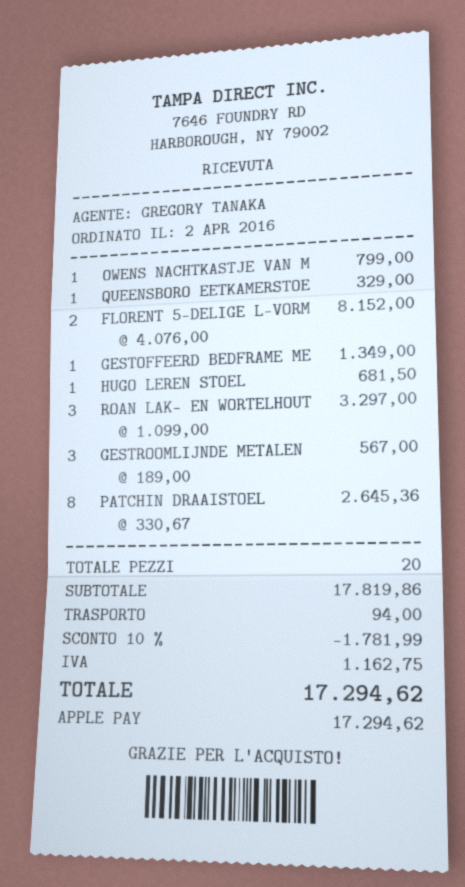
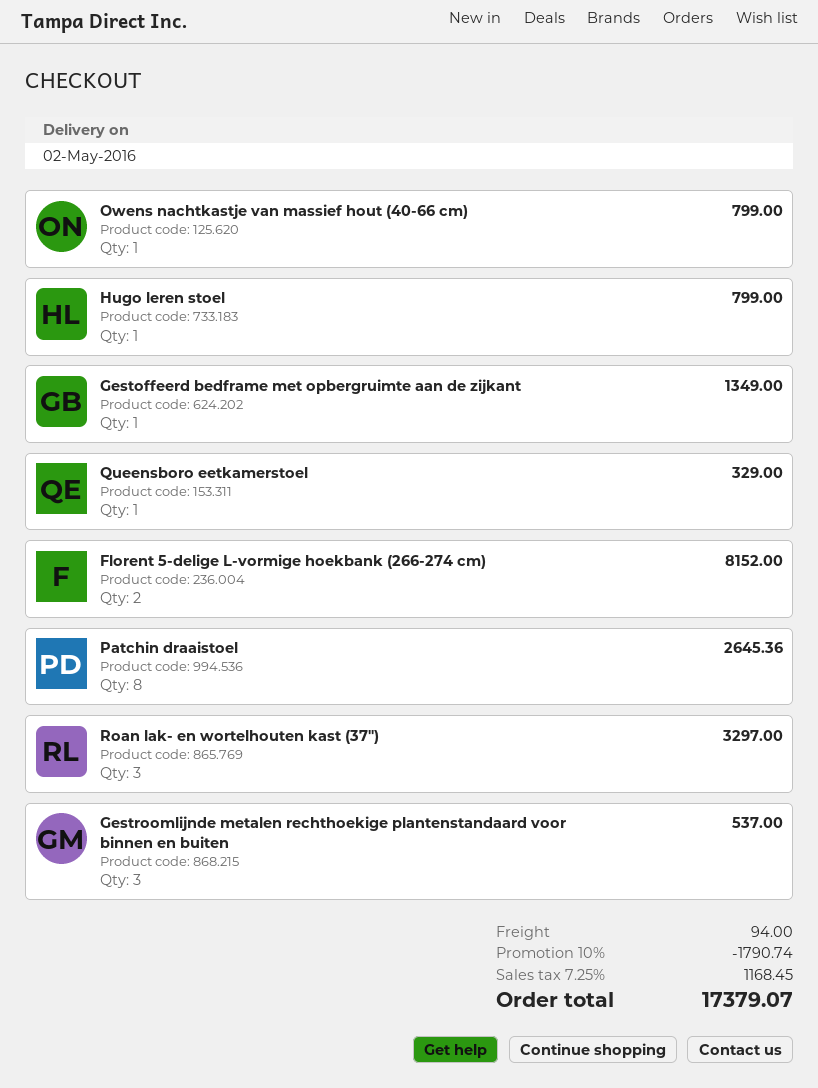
HUGO LEREN STOEL: 1 for 681.50 -> 1 for 799.00
GESTROOMLIJNDE METALEN: 3 for 567.00 -> 3 for 537.00
discount: 10% = 1781.99 -> 10% = 1790.74
tax: 1162.75 -> 1168.45
total: 17294.62 -> 17379.07

